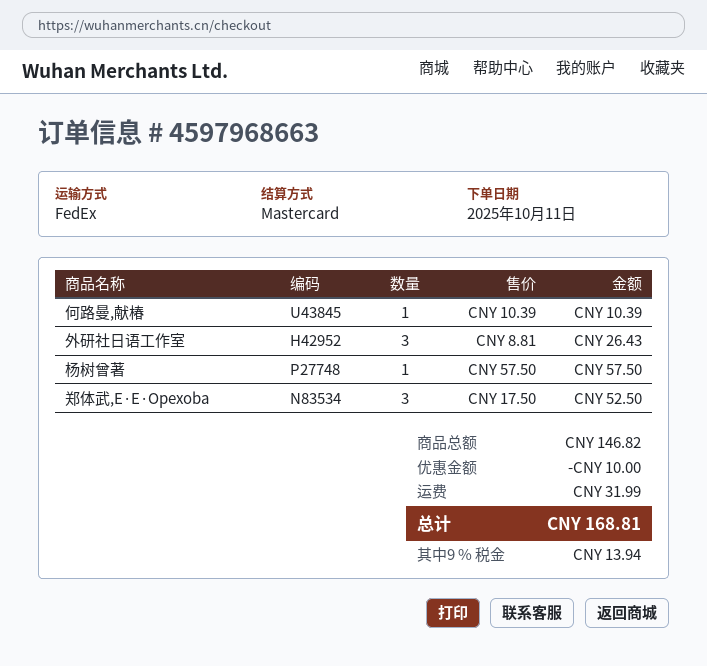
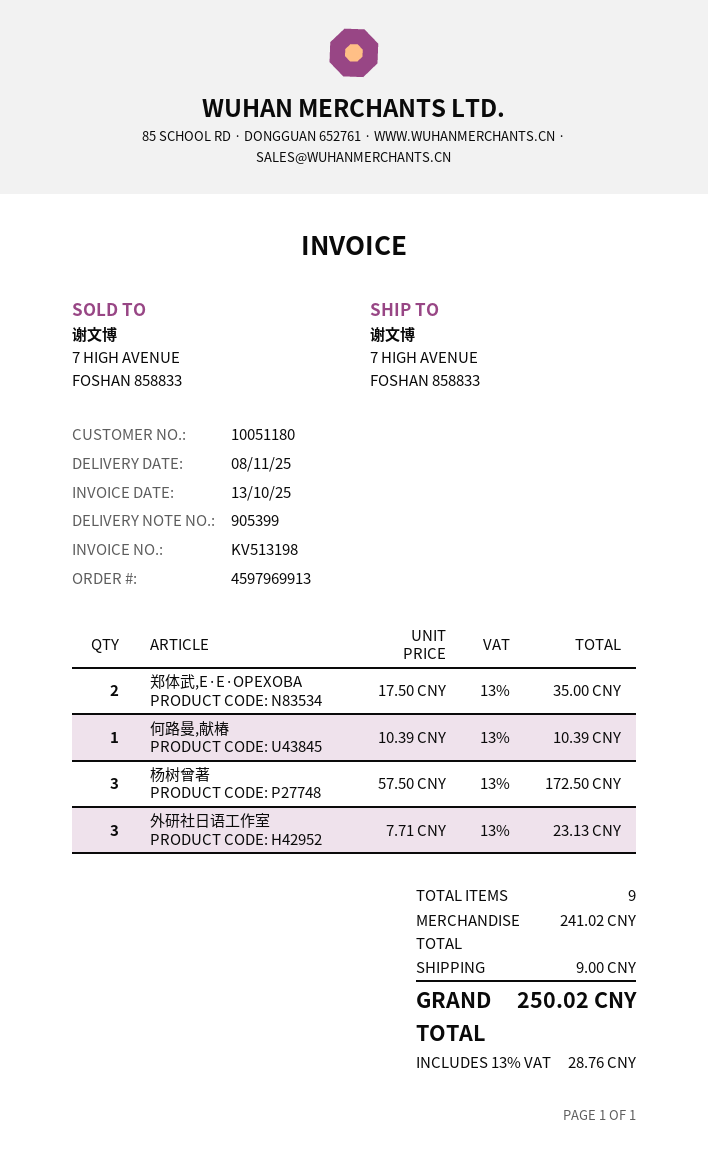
order number: 4597968663 -> 4597969913
外研社日语工作室: 3 x 8.81 = 26.43 -> 3 x 7.71 = 23.13
杨树曾著: 1 x 57.50 = 57.50 -> 3 x 57.50 = 172.50
郑体武,E·E·Opexoba: 3 x 17.50 = 52.50 -> 2 x 17.50 = 35.00
subtotal: 146.82 -> 241.02
discount: 10.00 -> none
shipping: 31.99 -> 9.00
tax: 9% = 13.94 -> 13% = 28.76
total: 168.81 -> 250.02

